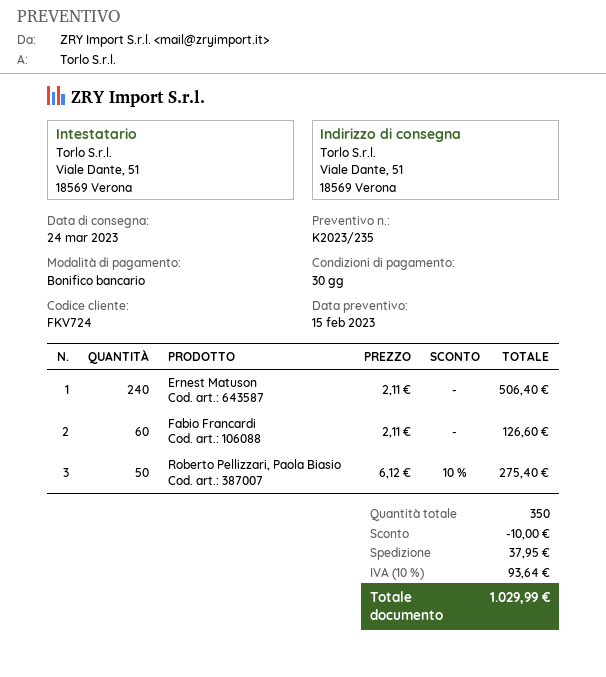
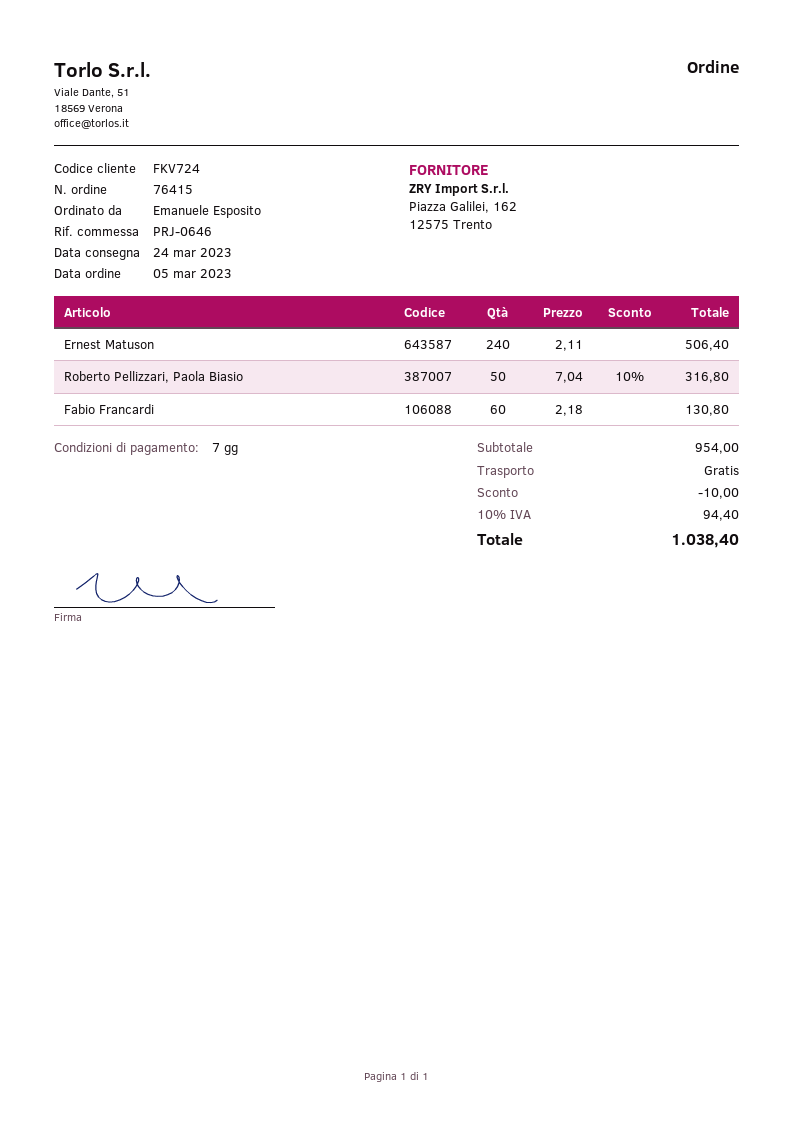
payment terms: 30 days -> 7 days
Fabio Francardi: 60 x 2.11 = 126.60 -> 60 x 2.18 = 130.80
Roberto Pellizzari, Paola Biasio: 50 x 6.12 - 10% = 275.40 -> 50 x 7.04 - 10% = 316.80
shipping: 37.95 -> 0.00
tax: 10% = 93.64 -> 10% = 94.40
total: 1029.99 -> 1038.40

